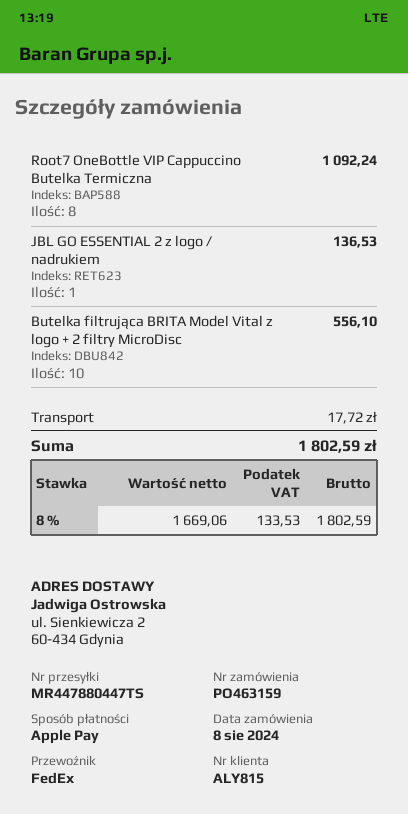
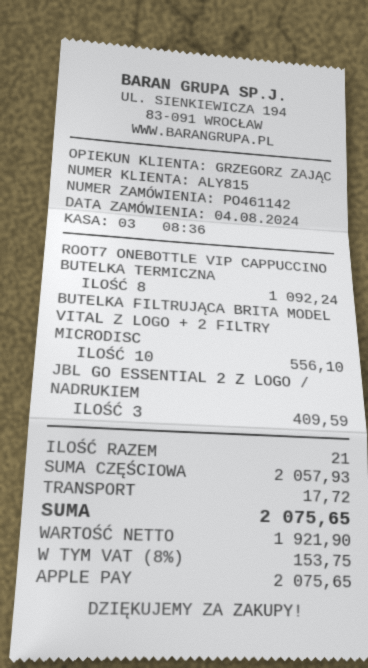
order number: PO463159 -> PO461142
order date: 2024-08-08 -> 2024-08-04
JBL GO ESSENTIAL 2 z logo / nadrukiem: 1 for 136.53 -> 3 for 409.59
net: 1669.06 -> 1921.90
tax: 8% = 133.53 -> 8% = 153.75
total: 1802.59 -> 2075.65

